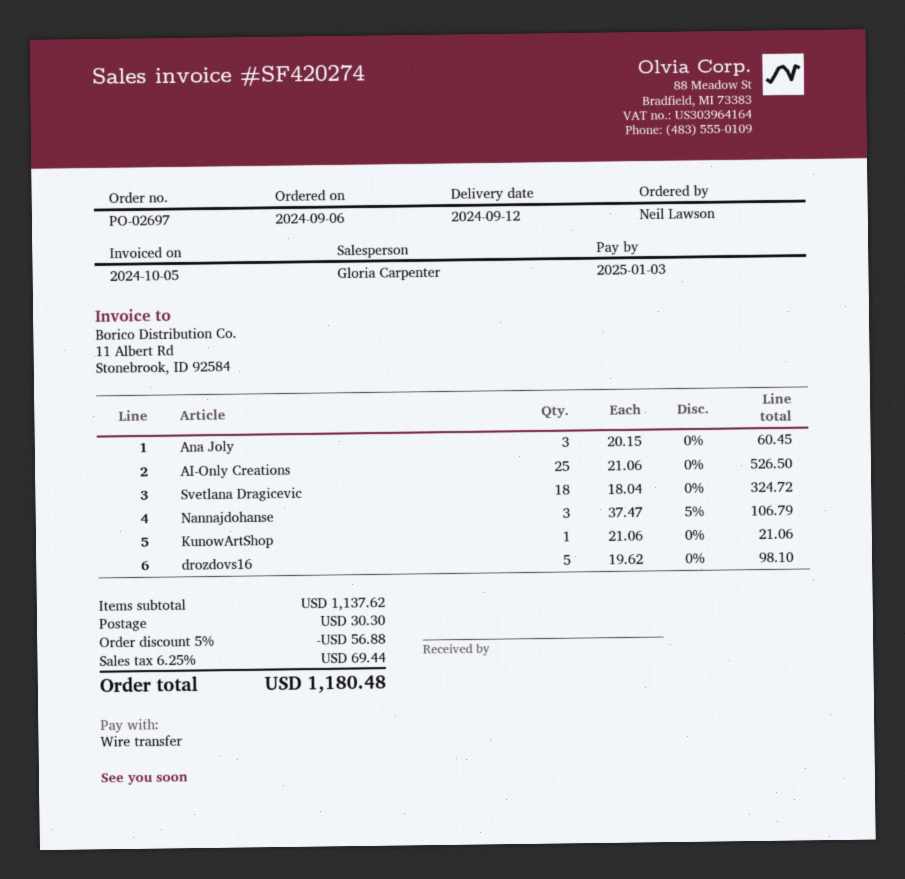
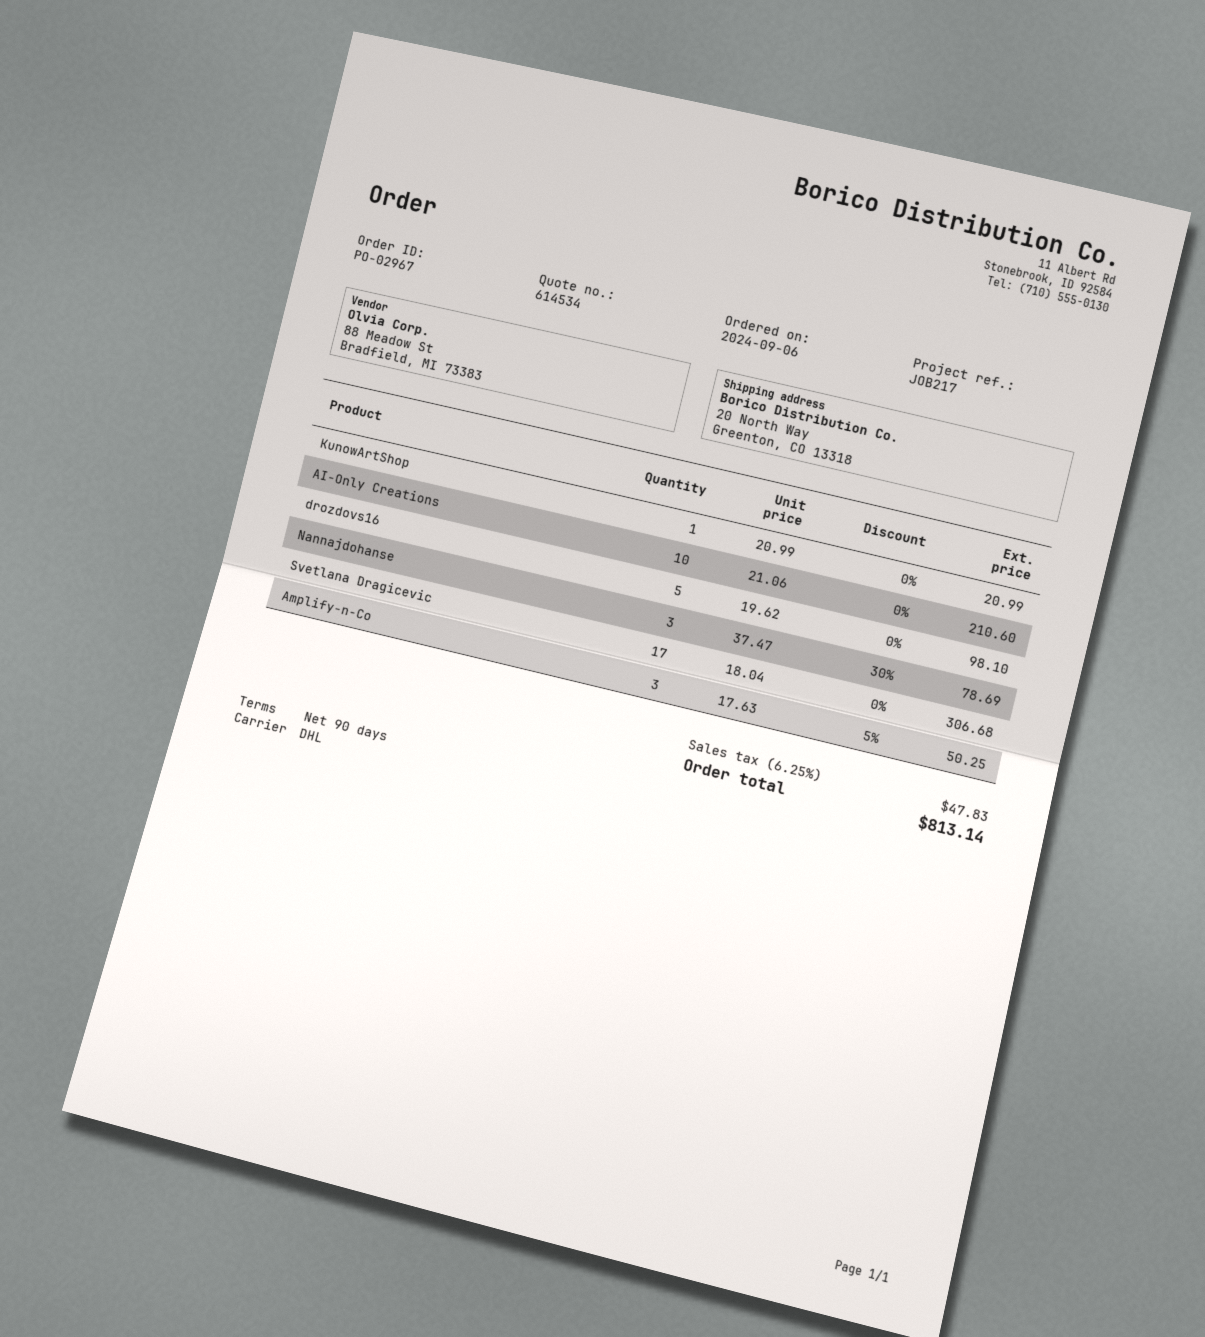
order number: PO-02697 -> PO-02967
Ana Joly: 3 x 20.15 = 60.45 -> none
AI-Only Creations: 25 x 21.06 = 526.50 -> 10 x 21.06 = 210.60
Svetlana Dragicevic: 18 x 18.04 = 324.72 -> 17 x 18.04 = 306.68
Nannajdohanse: 3 x 37.47 - 5% = 106.79 -> 3 x 37.47 - 30% = 78.69
KunowArtShop: 1 x 21.06 = 21.06 -> 1 x 20.99 = 20.99
Amplify-n-Co: none -> 3 x 17.63 - 5% = 50.25
discount: 5% = 56.88 -> none
shipping: 30.30 -> none
tax: 6.25% = 69.44 -> 6.25% = 47.83
total: 1180.48 -> 813.14

